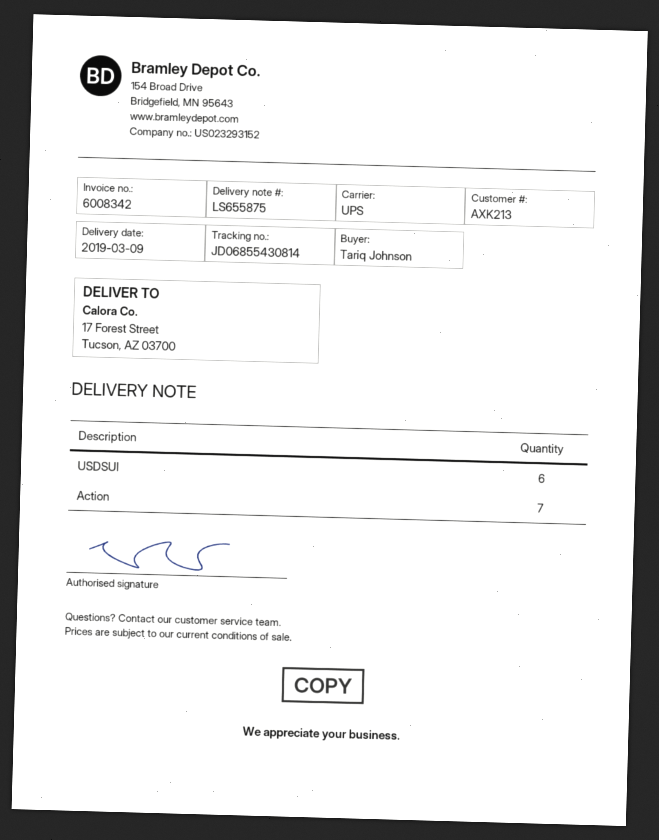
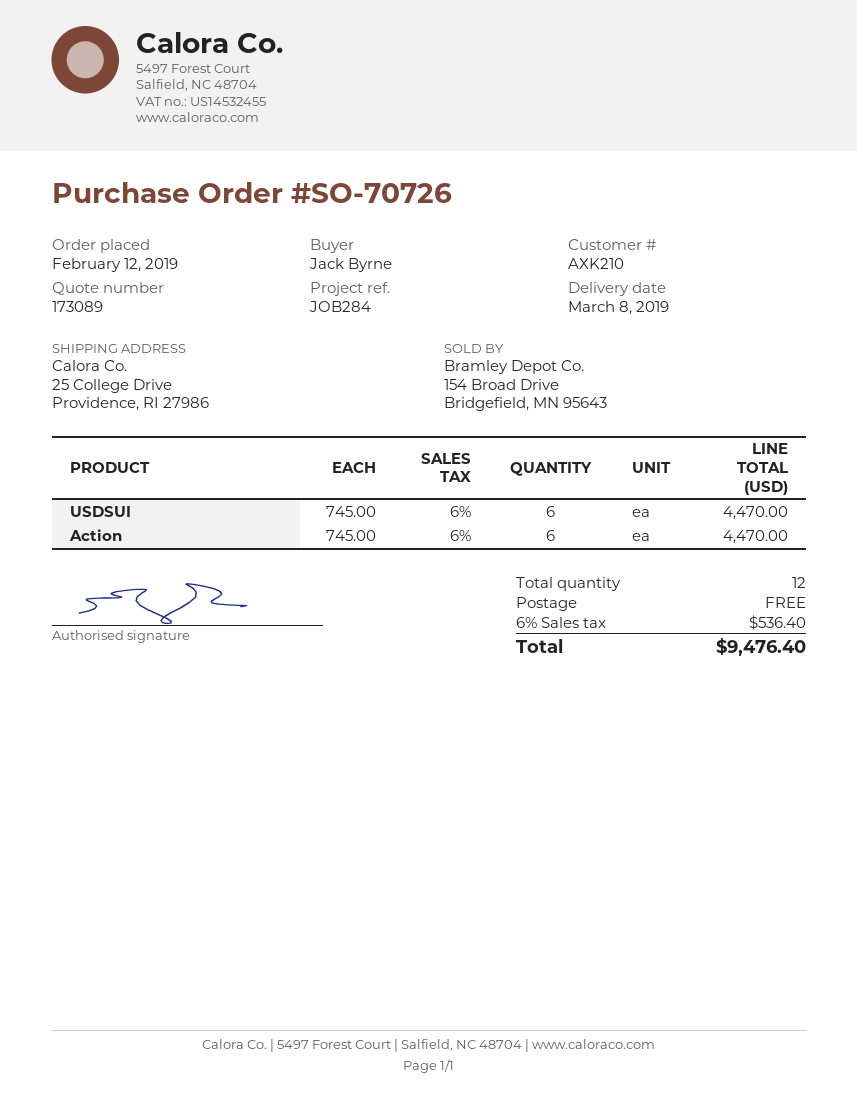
delivery date: 2019-03-09 -> 2019-03-08
customer number: AXK213 -> AXK210
ordered by: Tariq Johnson -> Jack Byrne
ship to: 17 Forest Street, Tucson, AZ 03700 -> 25 College Drive, Providence, RI 27986
Action: 7 -> 6

